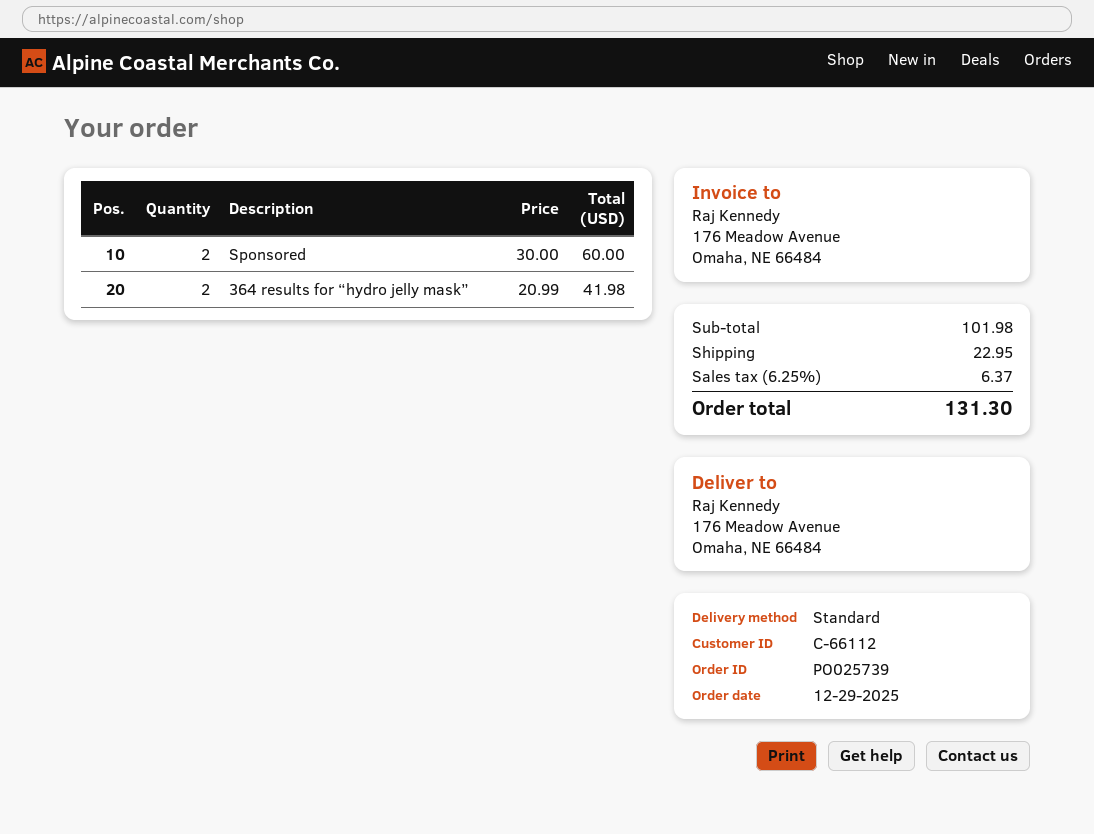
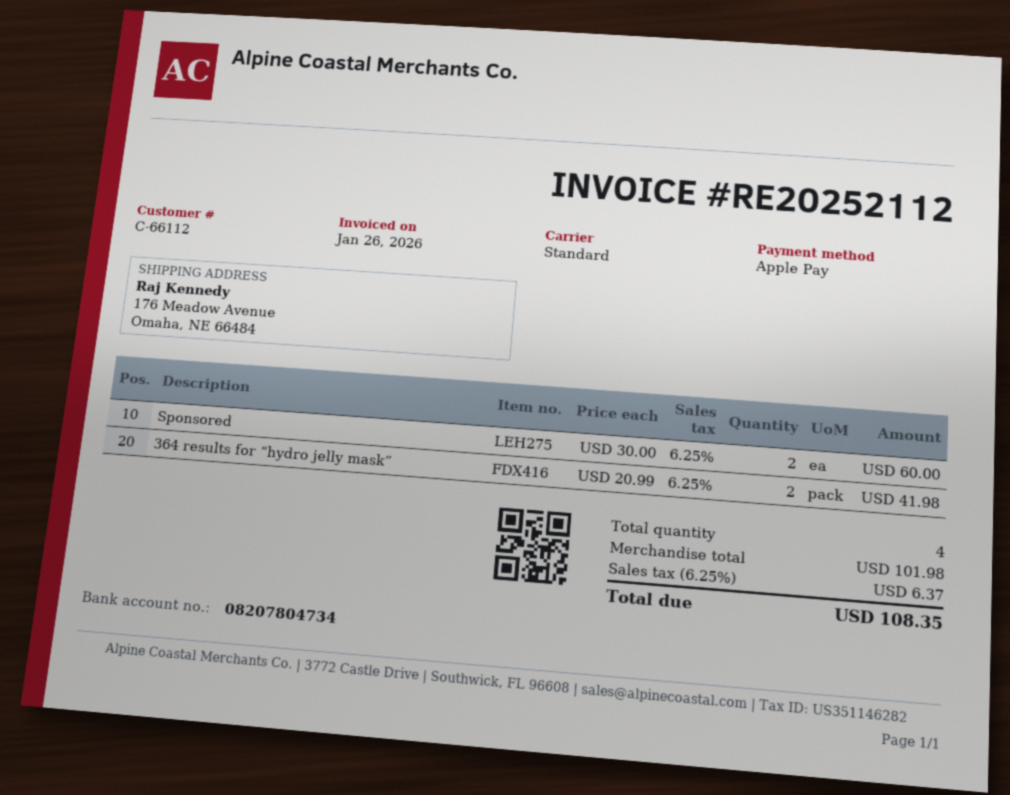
shipping: 22.95 -> none
total: 131.30 -> 108.35

